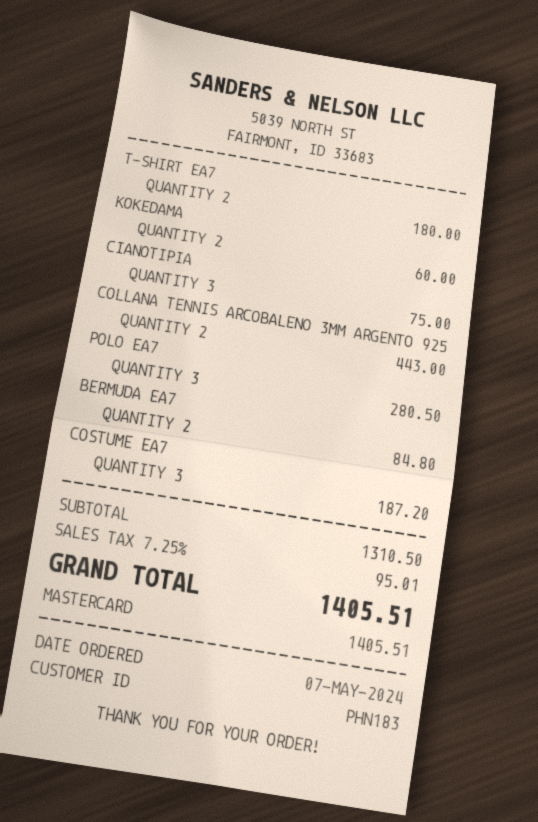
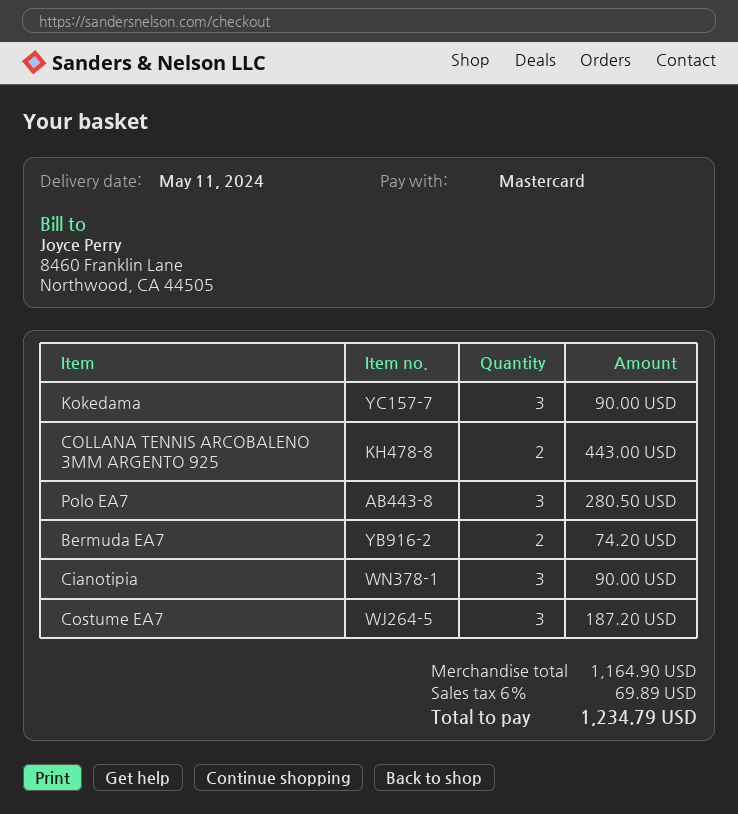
T-SHIRT EA7: 2 for 180.00 -> none
KOKEDAMA: 2 for 60.00 -> 3 for 90.00
CIANOTIPIA: 3 for 75.00 -> 3 for 90.00
BERMUDA EA7: 2 for 84.80 -> 2 for 74.20
subtotal: 1310.50 -> 1164.90
tax: 7.25% = 95.01 -> 6% = 69.89
total: 1405.51 -> 1234.79

